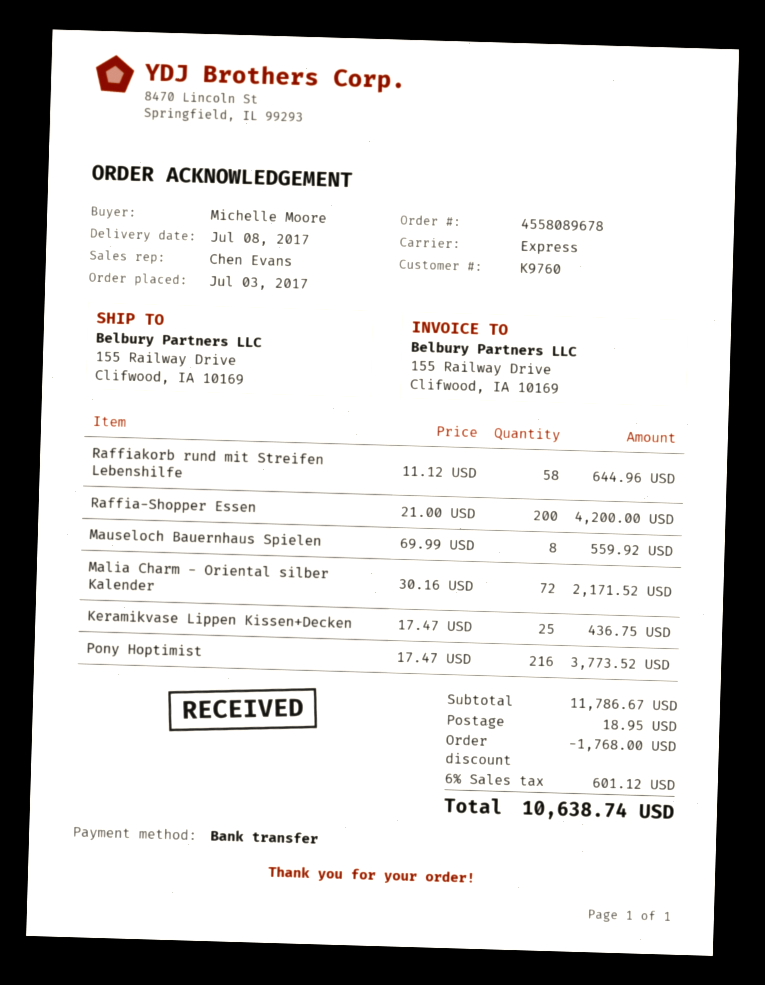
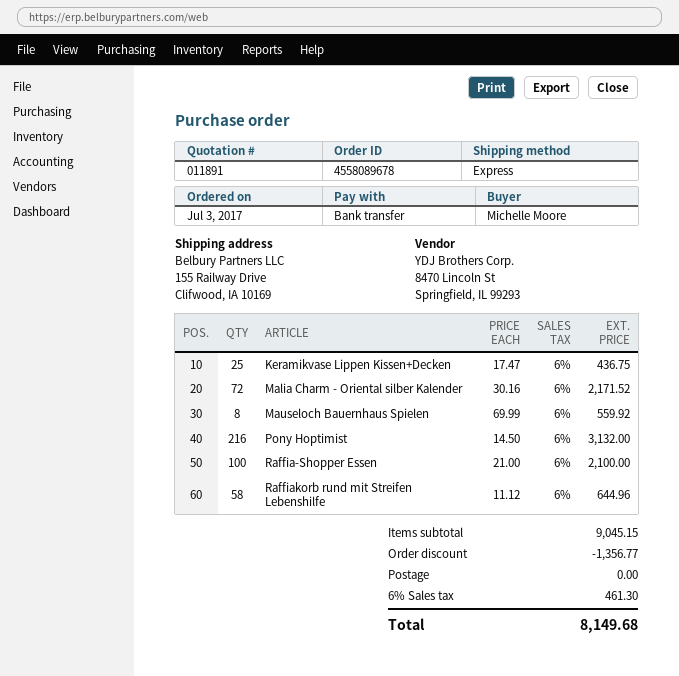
Raffia-Shopper Essen: 200 x 21.00 = 4200.00 -> 100 x 21.00 = 2100.00
Pony Hoptimist: 216 x 17.47 = 3773.52 -> 216 x 14.50 = 3132.00
subtotal: 11786.67 -> 9045.15
discount: 1768.00 -> 1356.77
shipping: 18.95 -> 0.00
tax: 6% = 601.12 -> 6% = 461.30
total: 10638.74 -> 8149.68

